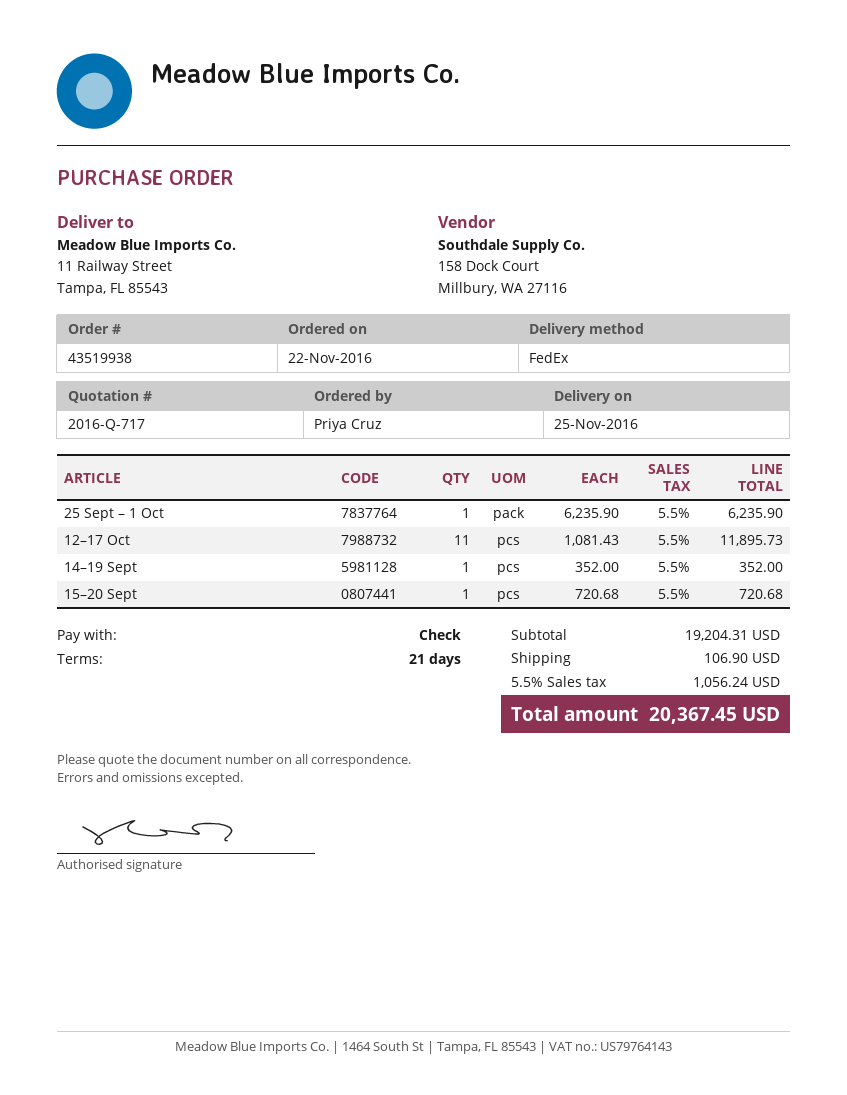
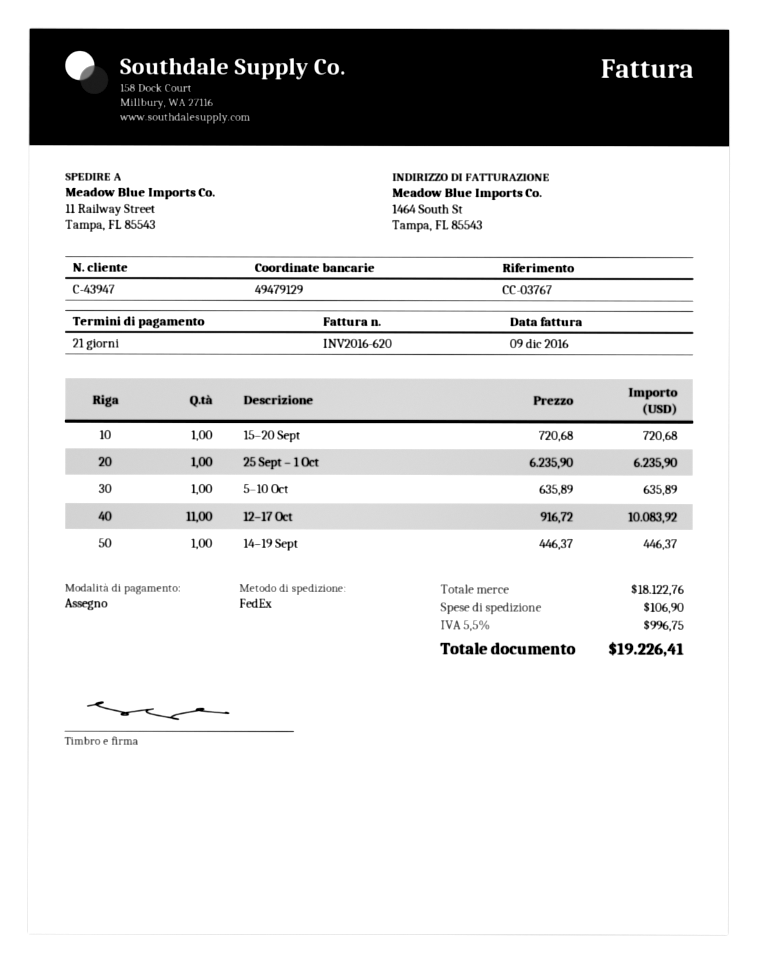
12–17 Oct: 11 x 1081.43 = 11895.73 -> 11 x 916.72 = 10083.92
14–19 Sept: 1 x 352.00 = 352.00 -> 1 x 446.37 = 446.37
5–10 Oct: none -> 1 x 635.89 = 635.89
subtotal: 19204.31 -> 18122.76
tax: 5.5% = 1056.24 -> 5.5% = 996.75
total: 20367.45 -> 19226.41

